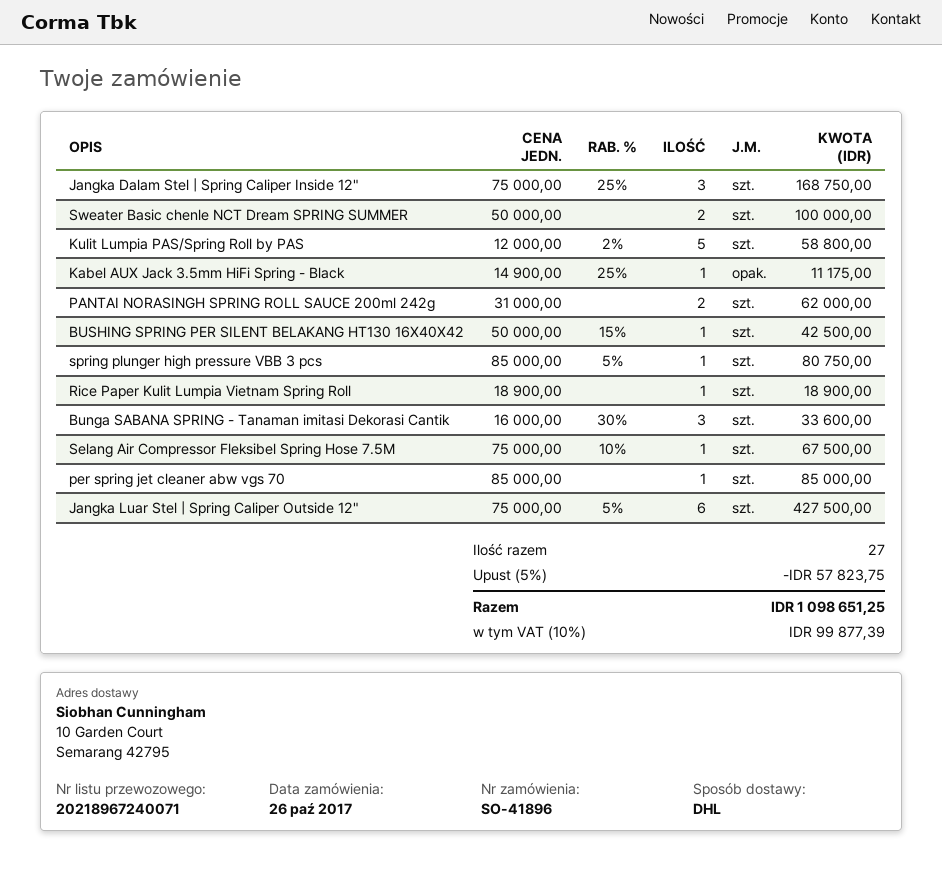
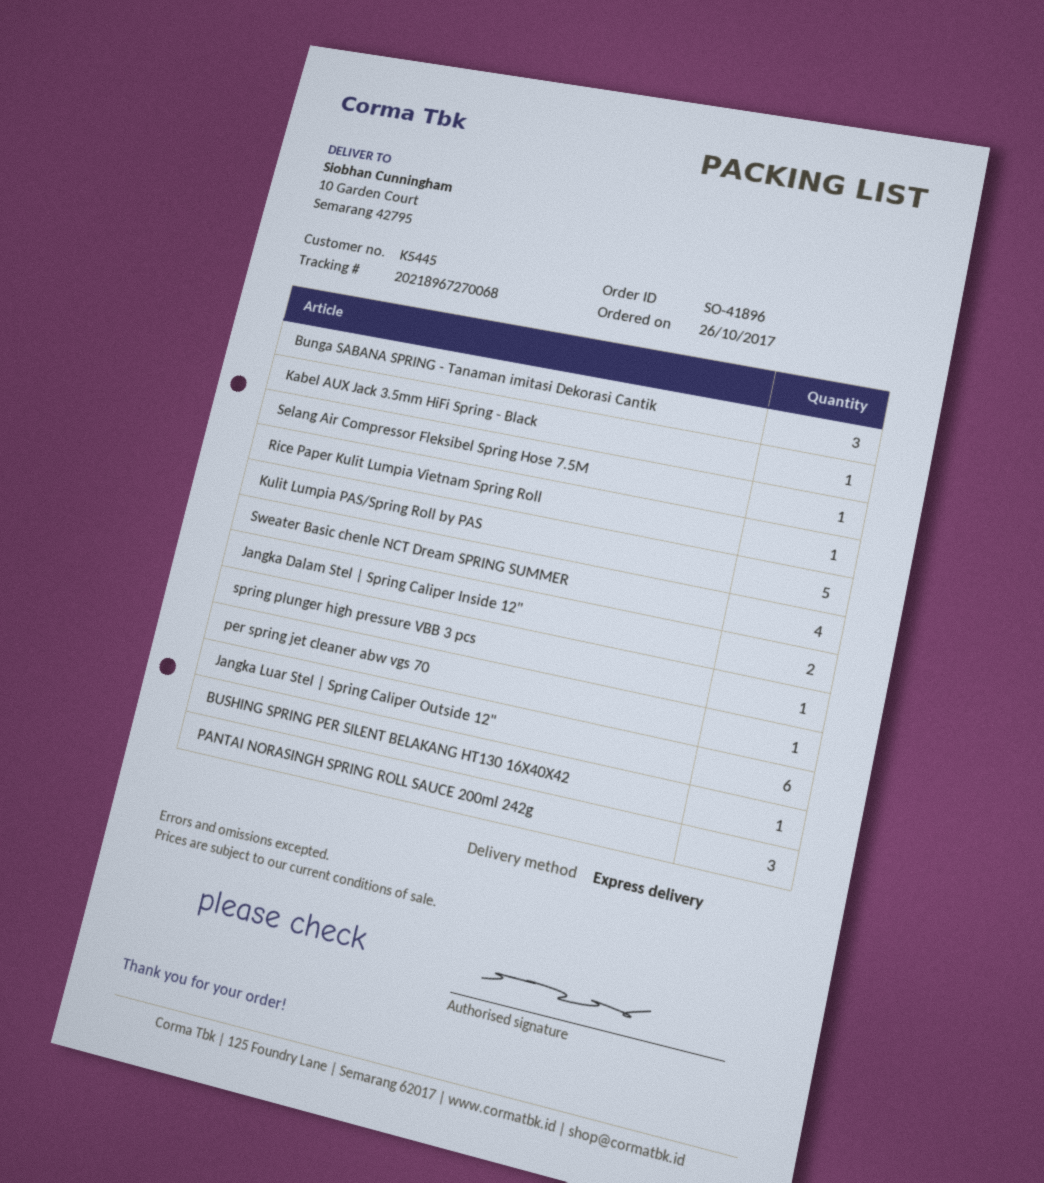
shipping method: DHL -> express
tracking number: 20218967240071 -> 20218967270068
Jangka Dalam Stel | Spring Caliper Inside 12": 3 -> 2
Sweater Basic chenle NCT Dream SPRING SUMMER: 2 -> 4
PANTAI NORASINGH SPRING ROLL SAUCE 200ml 242g: 2 -> 3

